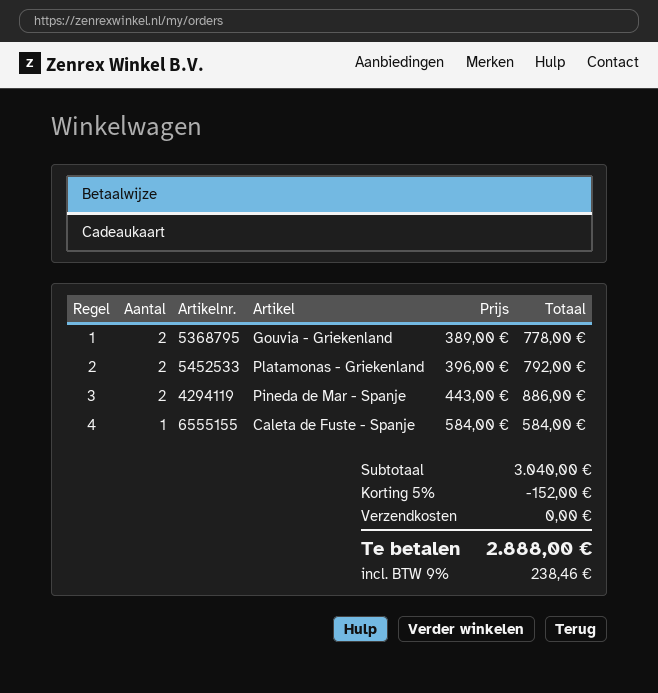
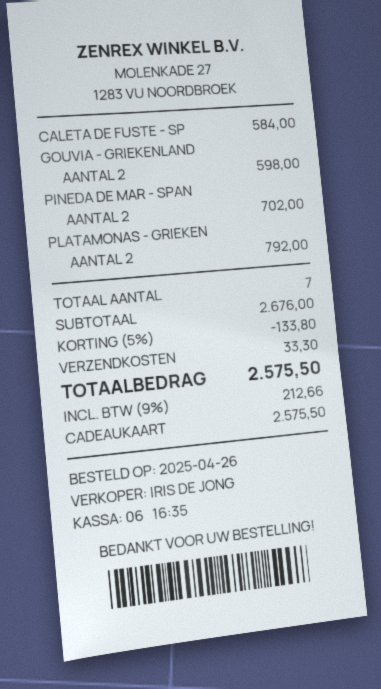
Gouvia - Griekenland: 2 for 778.00 -> 2 for 598.00
Pineda de Mar - Spanje: 2 for 886.00 -> 2 for 702.00
subtotal: 3040.00 -> 2676.00
discount: 5% = 152.00 -> 5% = 133.80
shipping: 0.00 -> 33.30
tax: 9% = 238.46 -> 9% = 212.66
total: 2888.00 -> 2575.50

